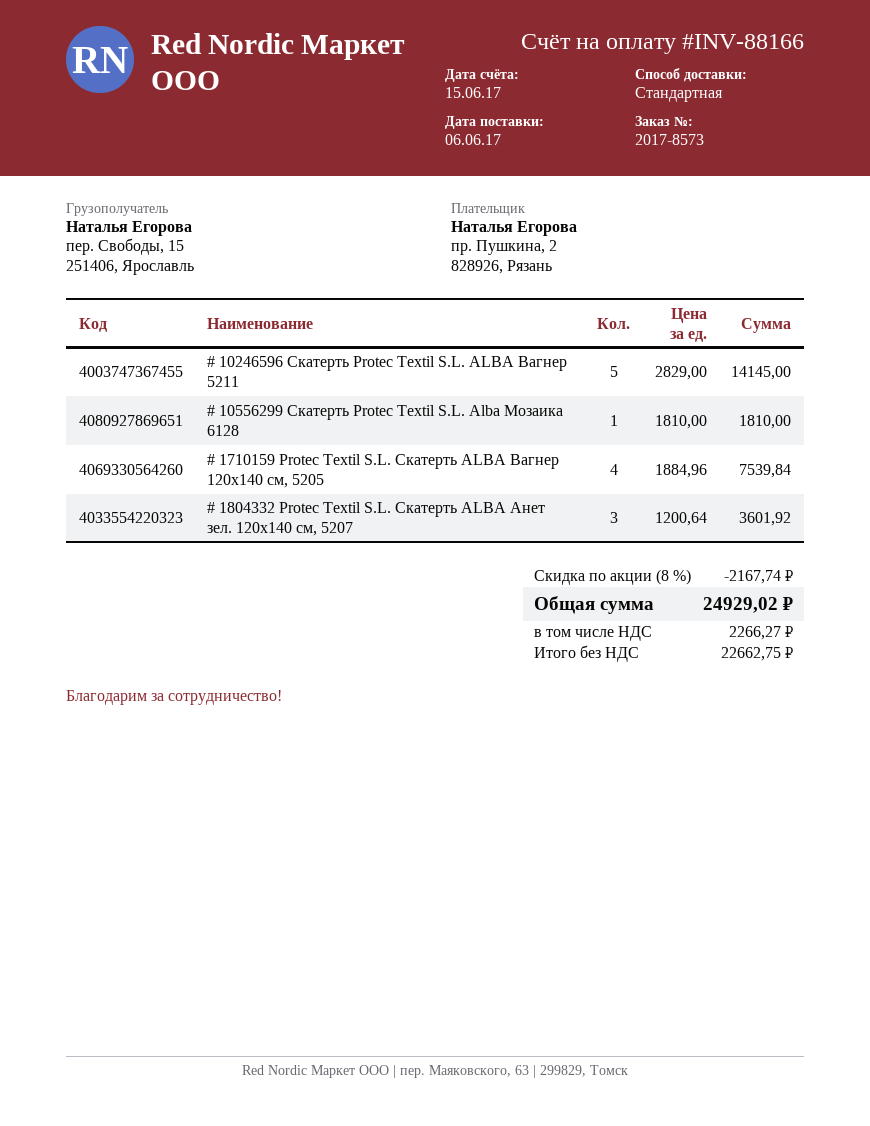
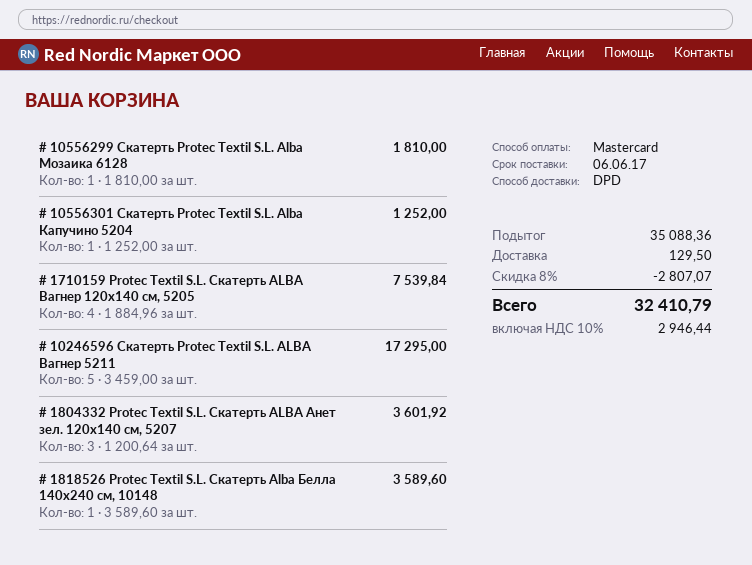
shipping method: standard -> DPD
# 10246596 Скатерть Protec Textil S.L. ALBA Вагнер 5211: 5 x 2829.00 = 14145.00 -> 5 x 3459.00 = 17295.00
# 10556301 Скатерть Protec Textil S.L. Alba Капучино 5204: none -> 1 x 1252.00 = 1252.00
# 1818526 Protec Textil S.L. Скатерть Alba Белла 140x240 см, 10148: none -> 1 x 3589.60 = 3589.60
discount: 8% = 2167.74 -> 8% = 2807.07
shipping: none -> 129.50
tax: 2266.27 -> 2946.44
total: 24929.02 -> 32410.79

